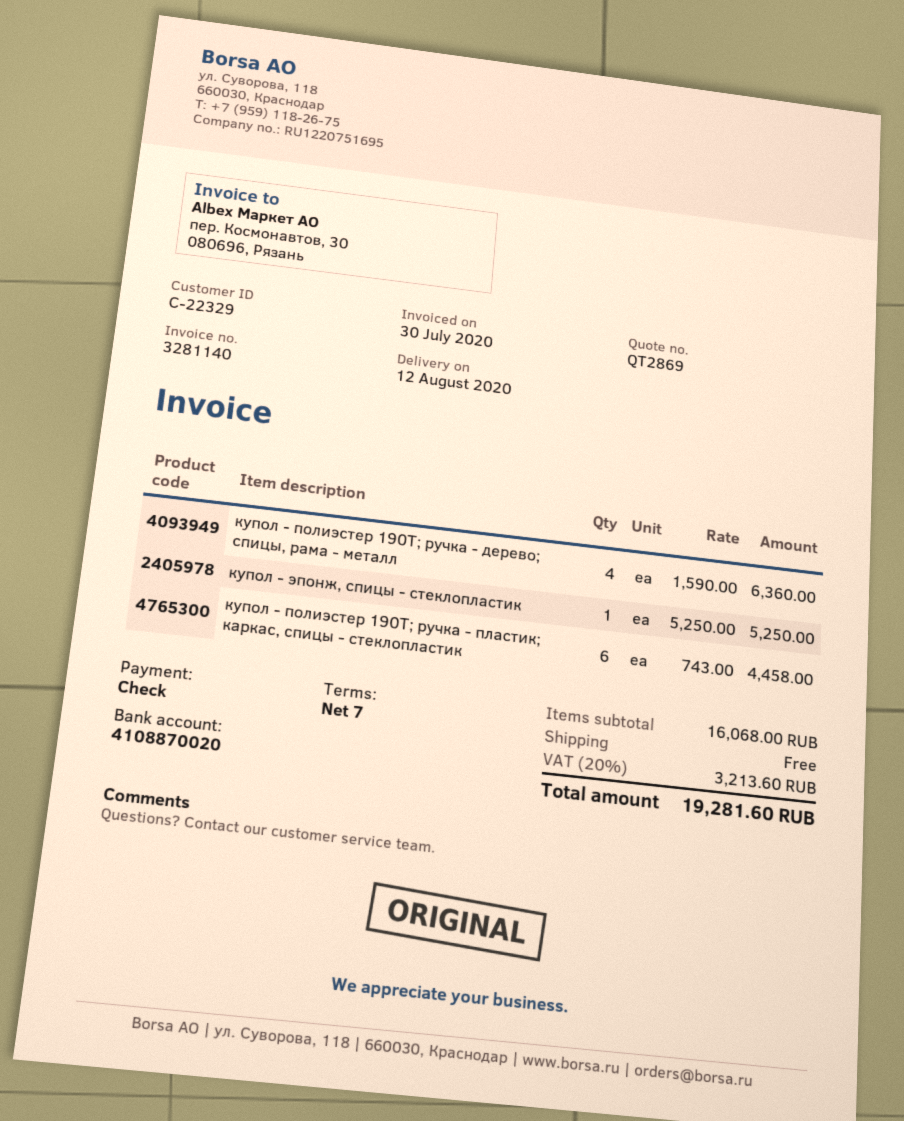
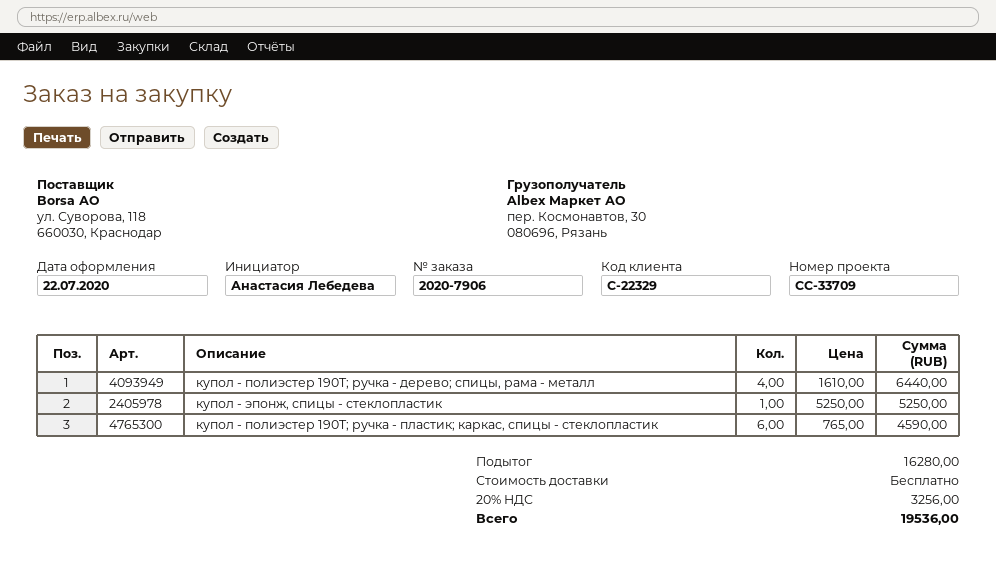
купол - полиэстер 190T; ручка - дерево; спицы, рама - металл: 4 x 1590.00 = 6360.00 -> 4 x 1610.00 = 6440.00
купол - полиэстер 190T; ручка - пластик; каркас, спицы - стеклопластик: 6 x 743.00 = 4458.00 -> 6 x 765.00 = 4590.00
subtotal: 16068.00 -> 16280.00
tax: 20% = 3213.60 -> 20% = 3256.00
total: 19281.60 -> 19536.00

